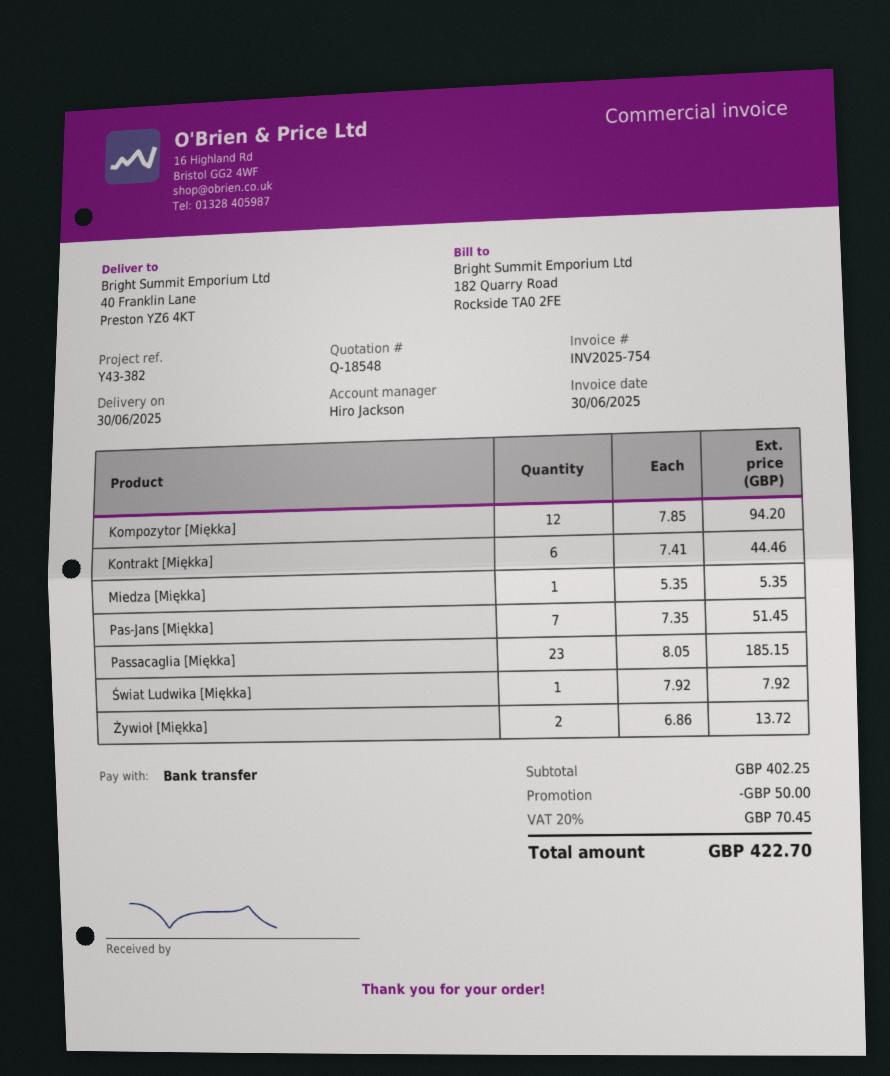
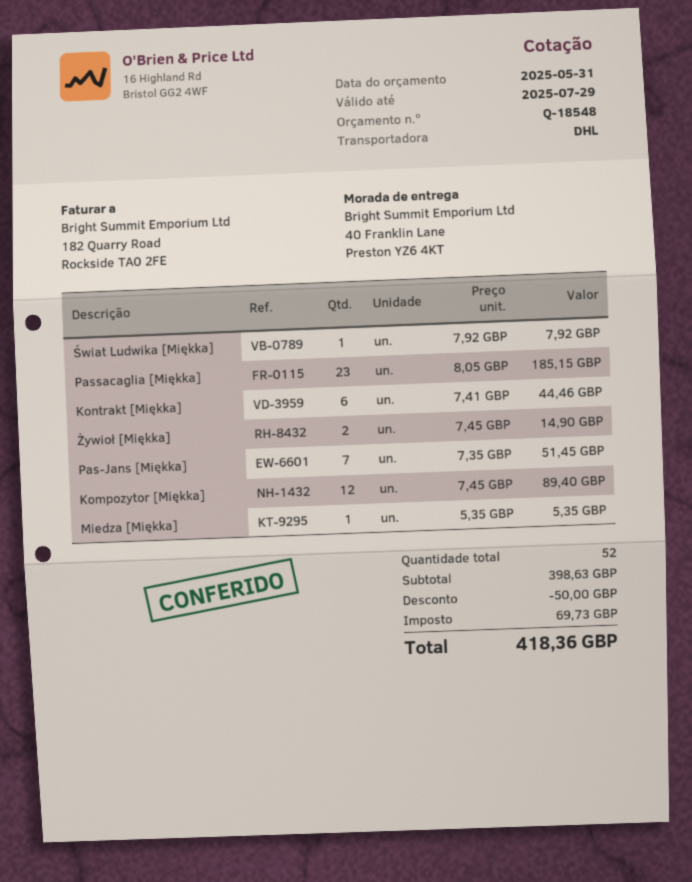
Kompozytor [Miękka]: 12 x 7.85 = 94.20 -> 12 x 7.45 = 89.40
Żywioł [Miękka]: 2 x 6.86 = 13.72 -> 2 x 7.45 = 14.90
subtotal: 402.25 -> 398.63
tax: 70.45 -> 69.73
total: 422.70 -> 418.36

